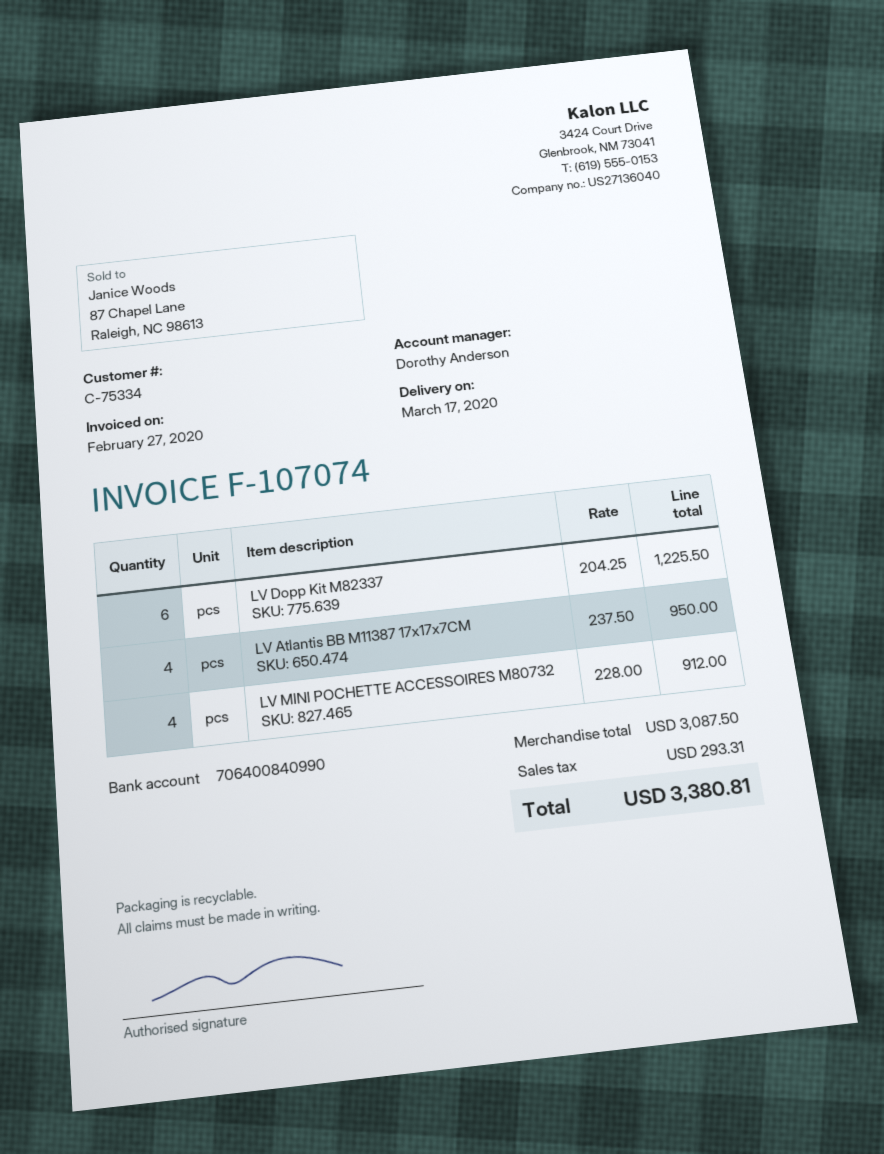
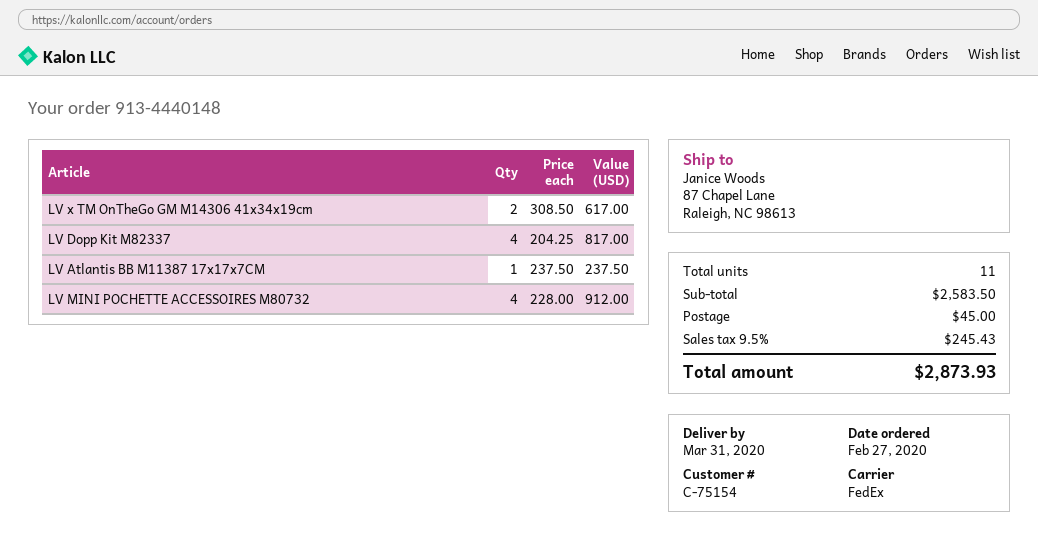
delivery date: 2020-03-17 -> 2020-03-31
customer number: C-75334 -> C-75154
LV Dopp Kit M82337: 6 x 204.25 = 1225.50 -> 4 x 204.25 = 817.00
LV Atlantis BB M11387 17x17x7CM: 4 x 237.50 = 950.00 -> 1 x 237.50 = 237.50
LV x TM OnTheGo GM M14306 41x34x19cm: none -> 2 x 308.50 = 617.00
subtotal: 3087.50 -> 2583.50
shipping: none -> 45.00
tax: 293.31 -> 245.43
total: 3380.81 -> 2873.93

